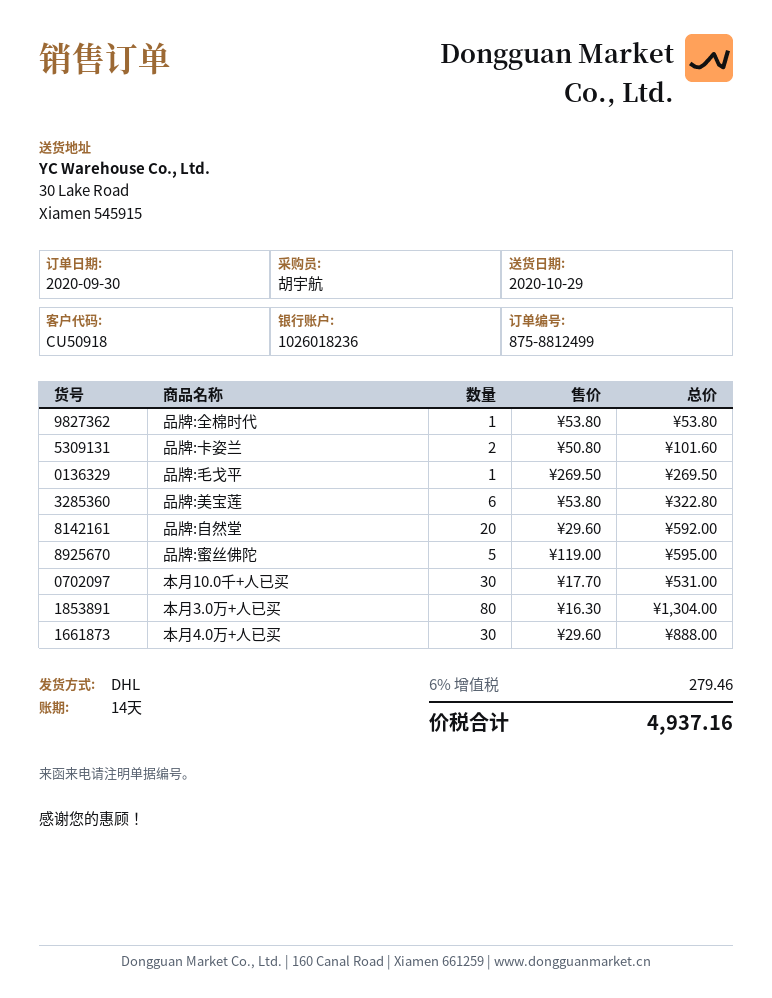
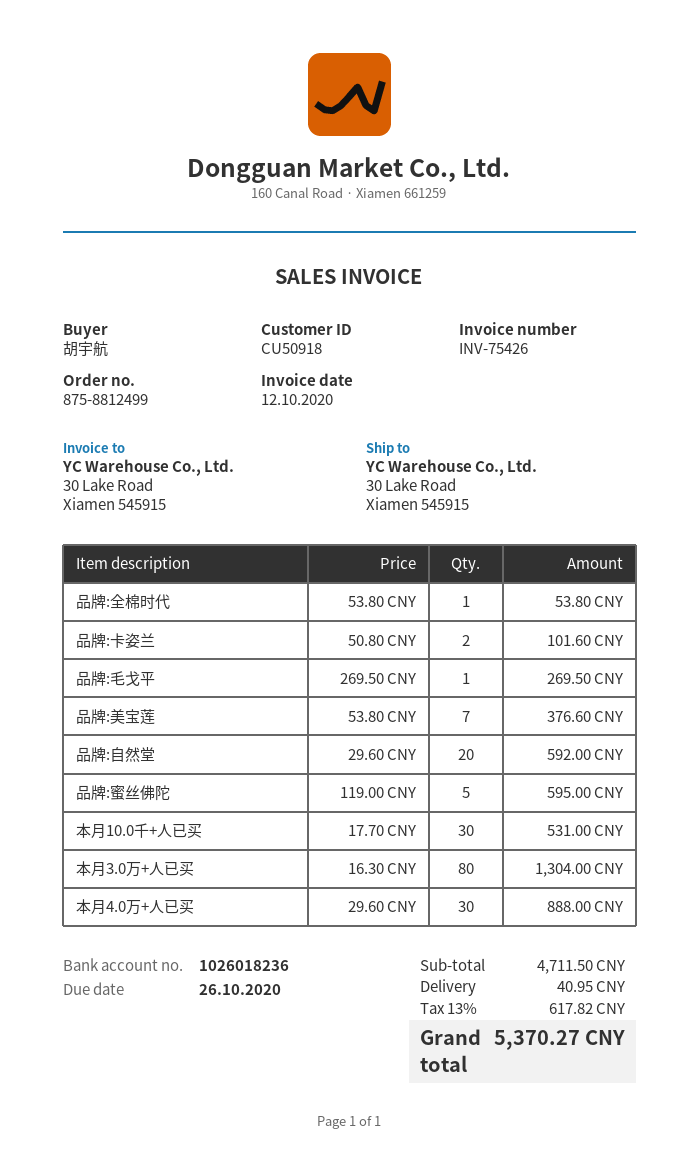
品牌:美宝莲: 6 x 53.80 = 322.80 -> 7 x 53.80 = 376.60
shipping: none -> 40.95
tax: 6% = 279.46 -> 13% = 617.82
total: 4937.16 -> 5370.27

